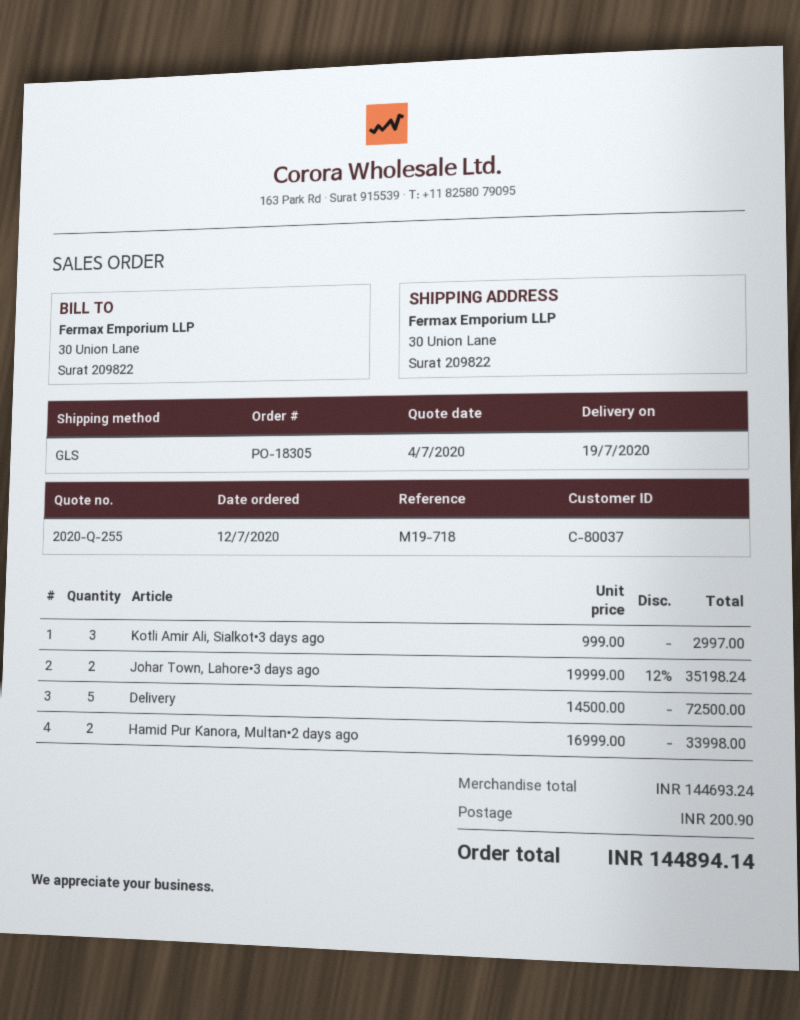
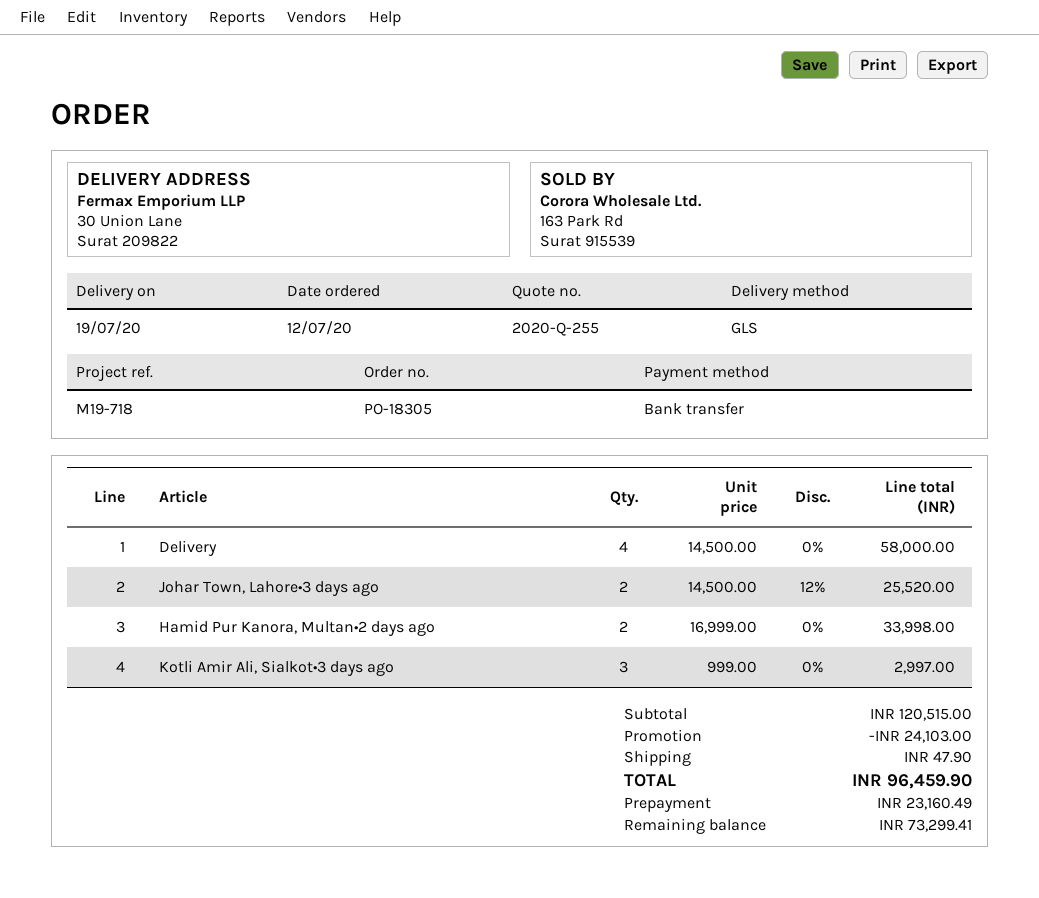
Johar Town, Lahore•3 days ago: 2 x 19999.00 - 12% = 35198.24 -> 2 x 14500.00 - 12% = 25520.00
Delivery: 5 x 14500.00 = 72500.00 -> 4 x 14500.00 = 58000.00
subtotal: 144693.24 -> 120515.00
discount: none -> 24103.00
shipping: 200.90 -> 47.90
total: 144894.14 -> 96459.90

